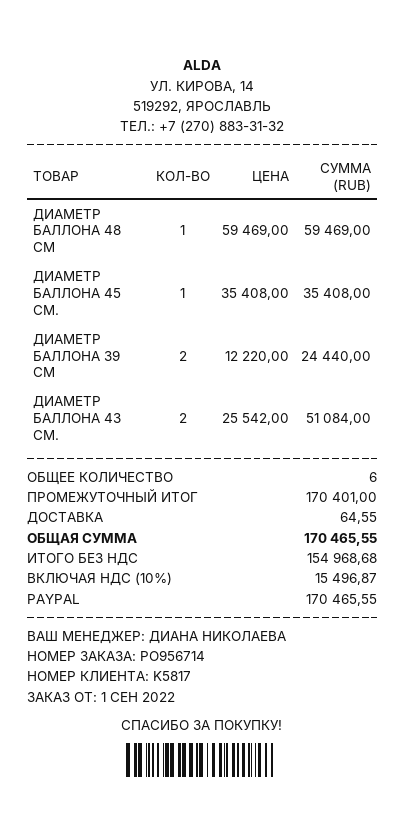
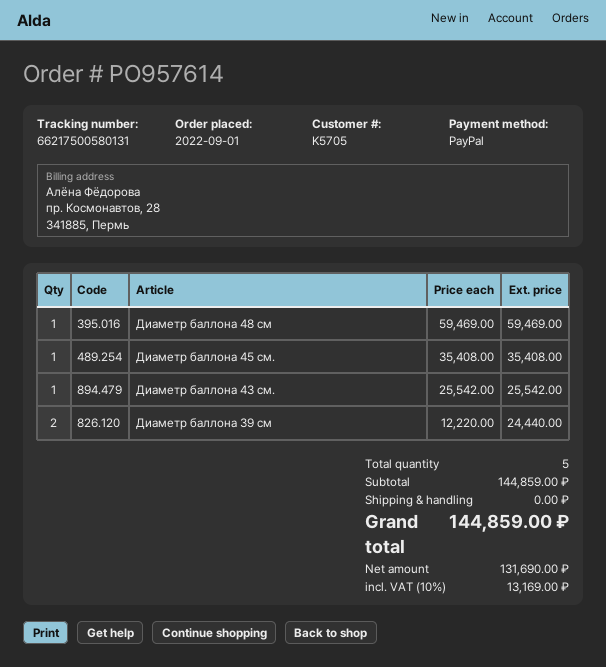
order number: PO956714 -> PO957614
customer number: K5817 -> K5705
ДИАМЕТР БАЛЛОНА 43 СМ.: 2 x 25542.00 = 51084.00 -> 1 x 25542.00 = 25542.00
total quantity: 6 -> 5
subtotal: 170401.00 -> 144859.00
shipping: 64.55 -> 0.00
net: 154968.68 -> 131690.00
tax: 10% = 15496.87 -> 10% = 13169.00
total: 170465.55 -> 144859.00

